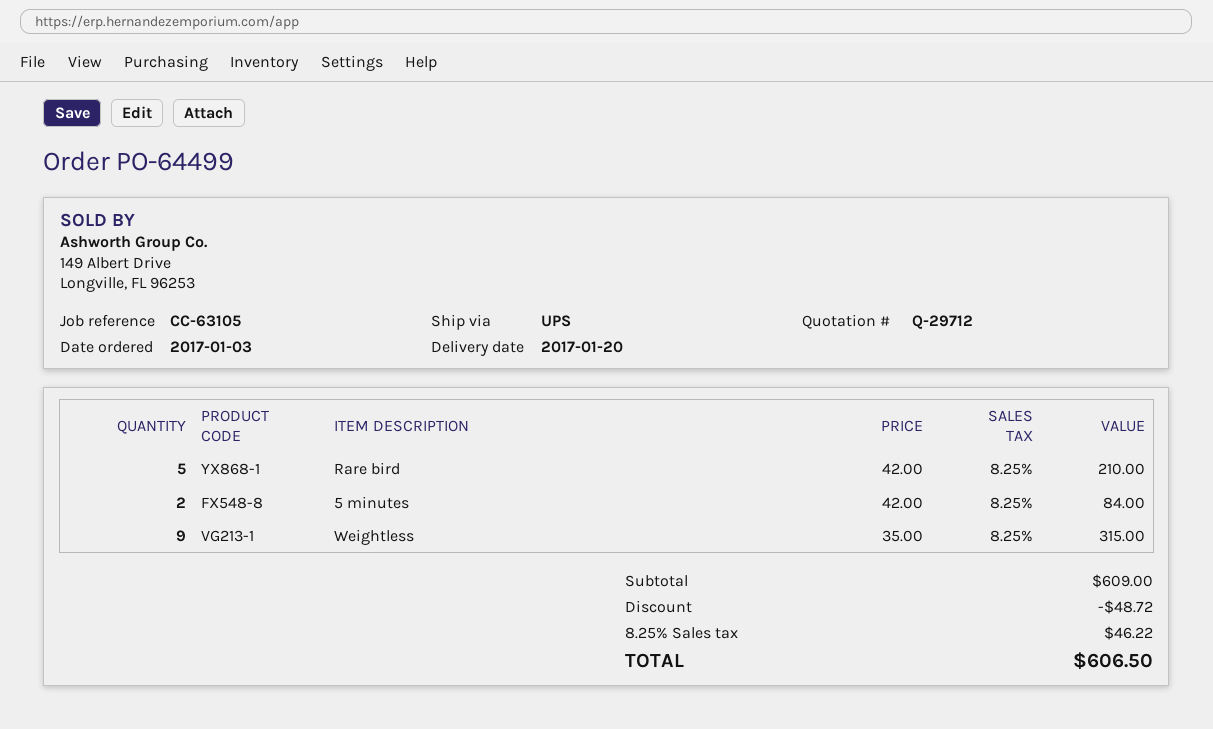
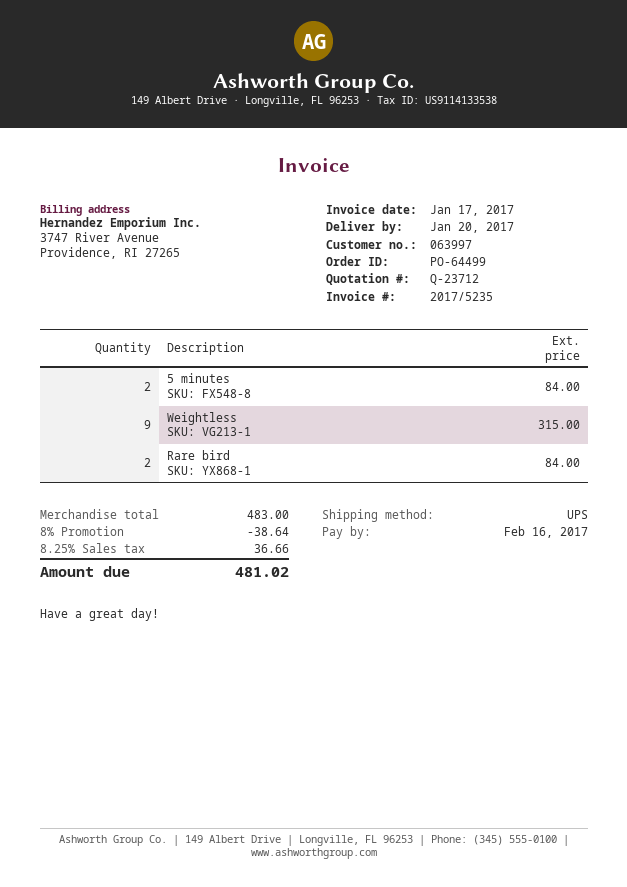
quote number: Q-29712 -> Q-23712
Rare bird: 5 for 210.00 -> 2 for 84.00
subtotal: 609.00 -> 483.00
discount: 48.72 -> 38.64
tax: 8.25% = 46.22 -> 8.25% = 36.66
total: 606.50 -> 481.02

